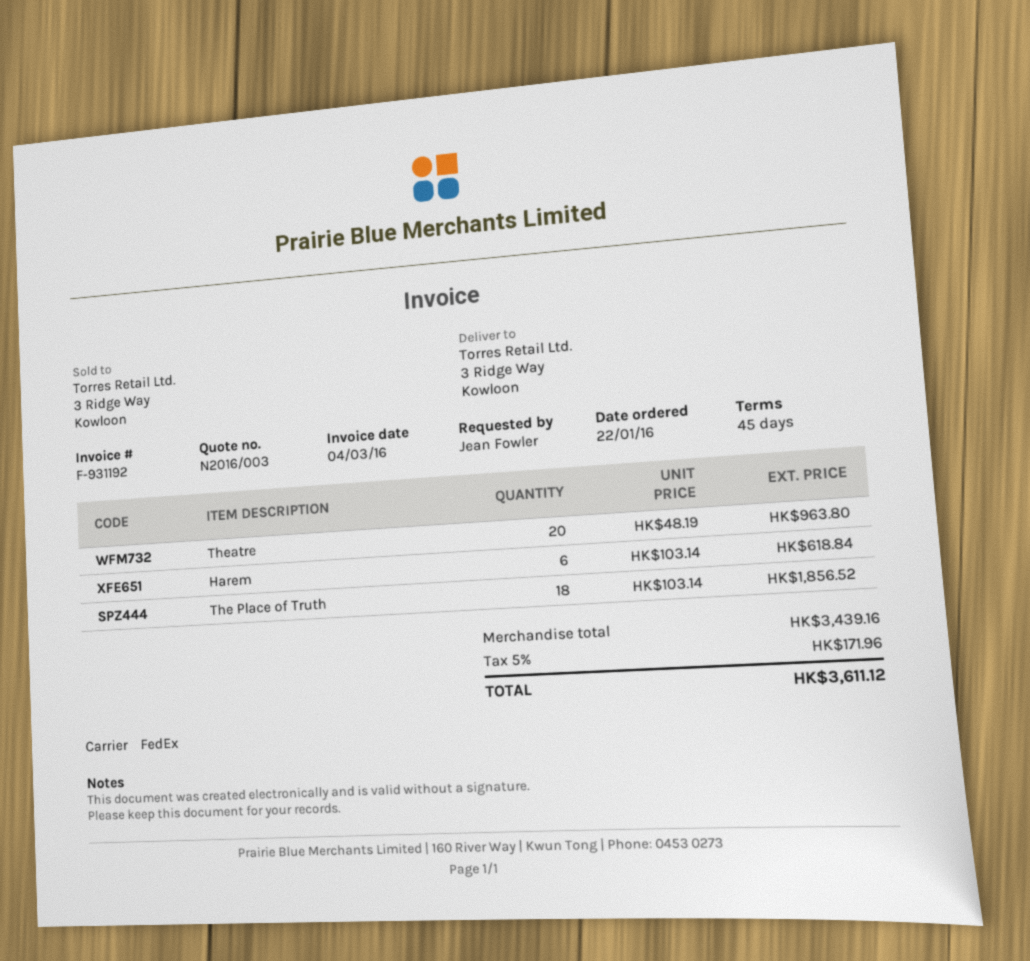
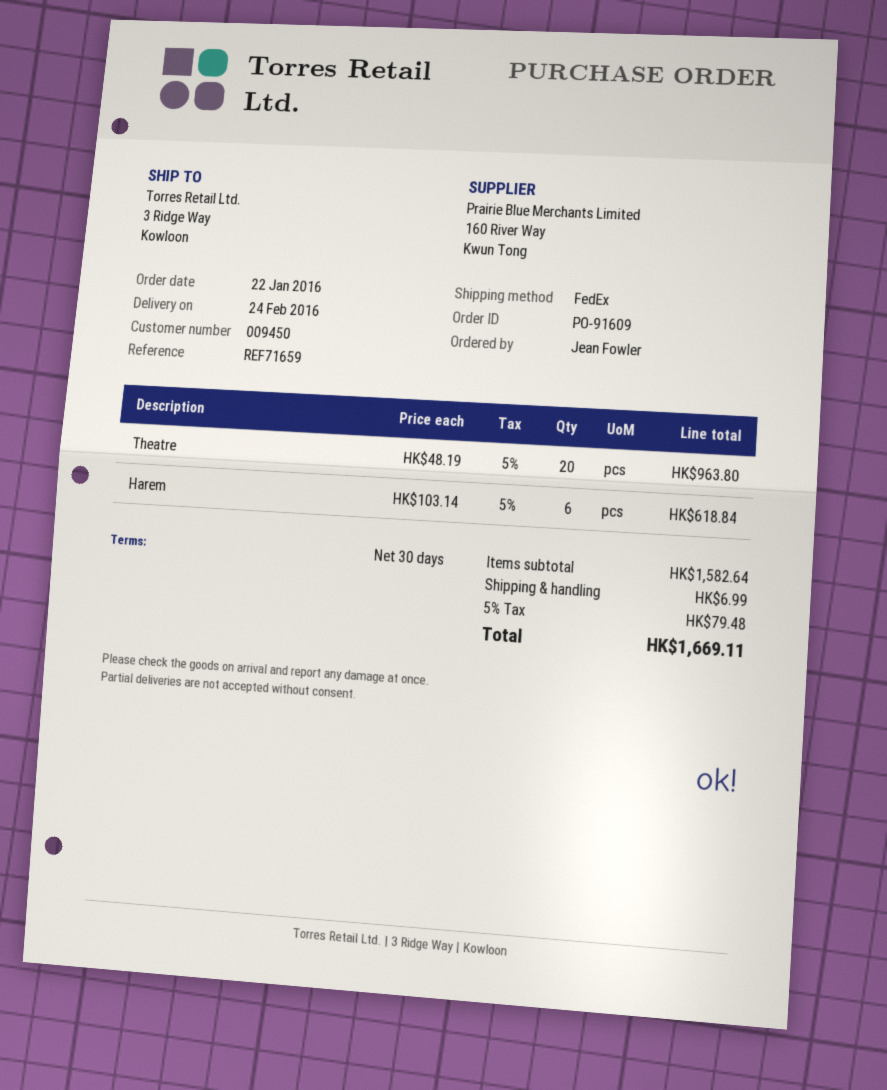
payment terms: 45 days -> 30 days
The Place of Truth: 18 x 103.14 = 1856.52 -> none
subtotal: 3439.16 -> 1582.64
shipping: none -> 6.99
tax: 5% = 171.96 -> 5% = 79.48
total: 3611.12 -> 1669.11

